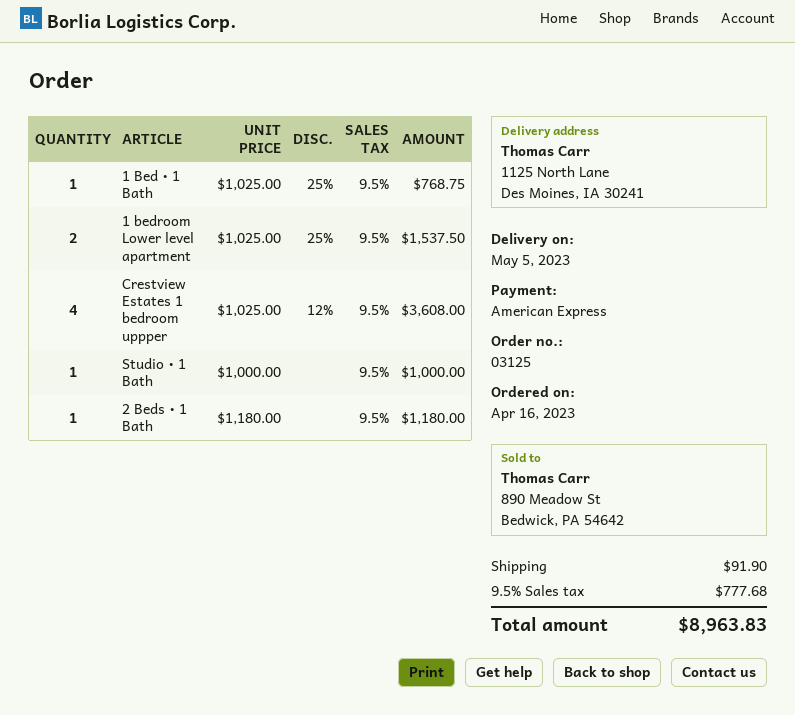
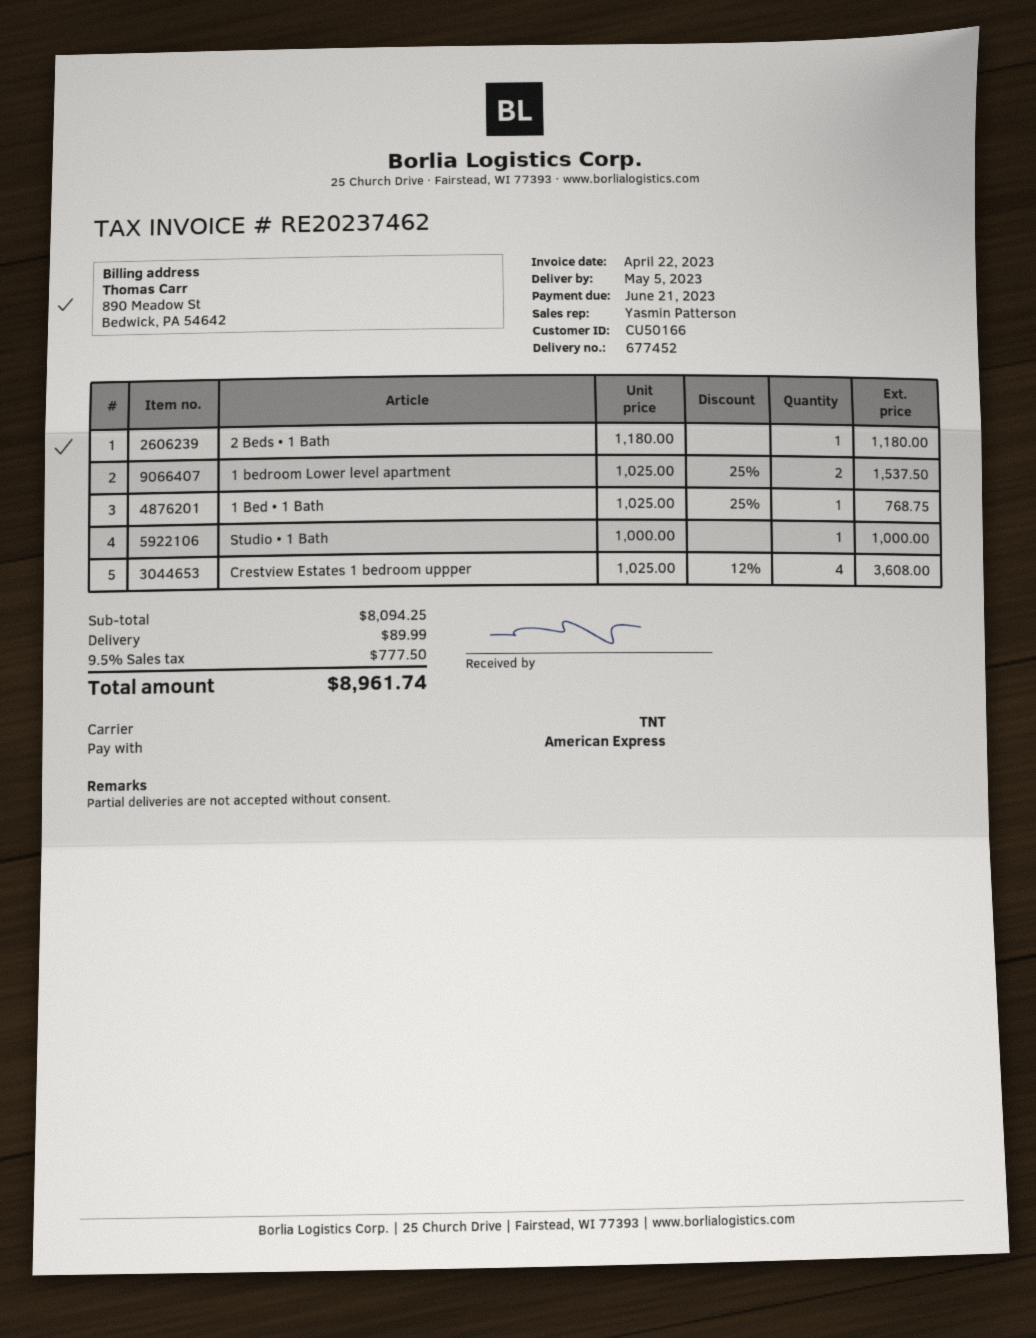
shipping: 91.90 -> 89.99
tax: 9.5% = 777.68 -> 9.5% = 777.50
total: 8963.83 -> 8961.74

